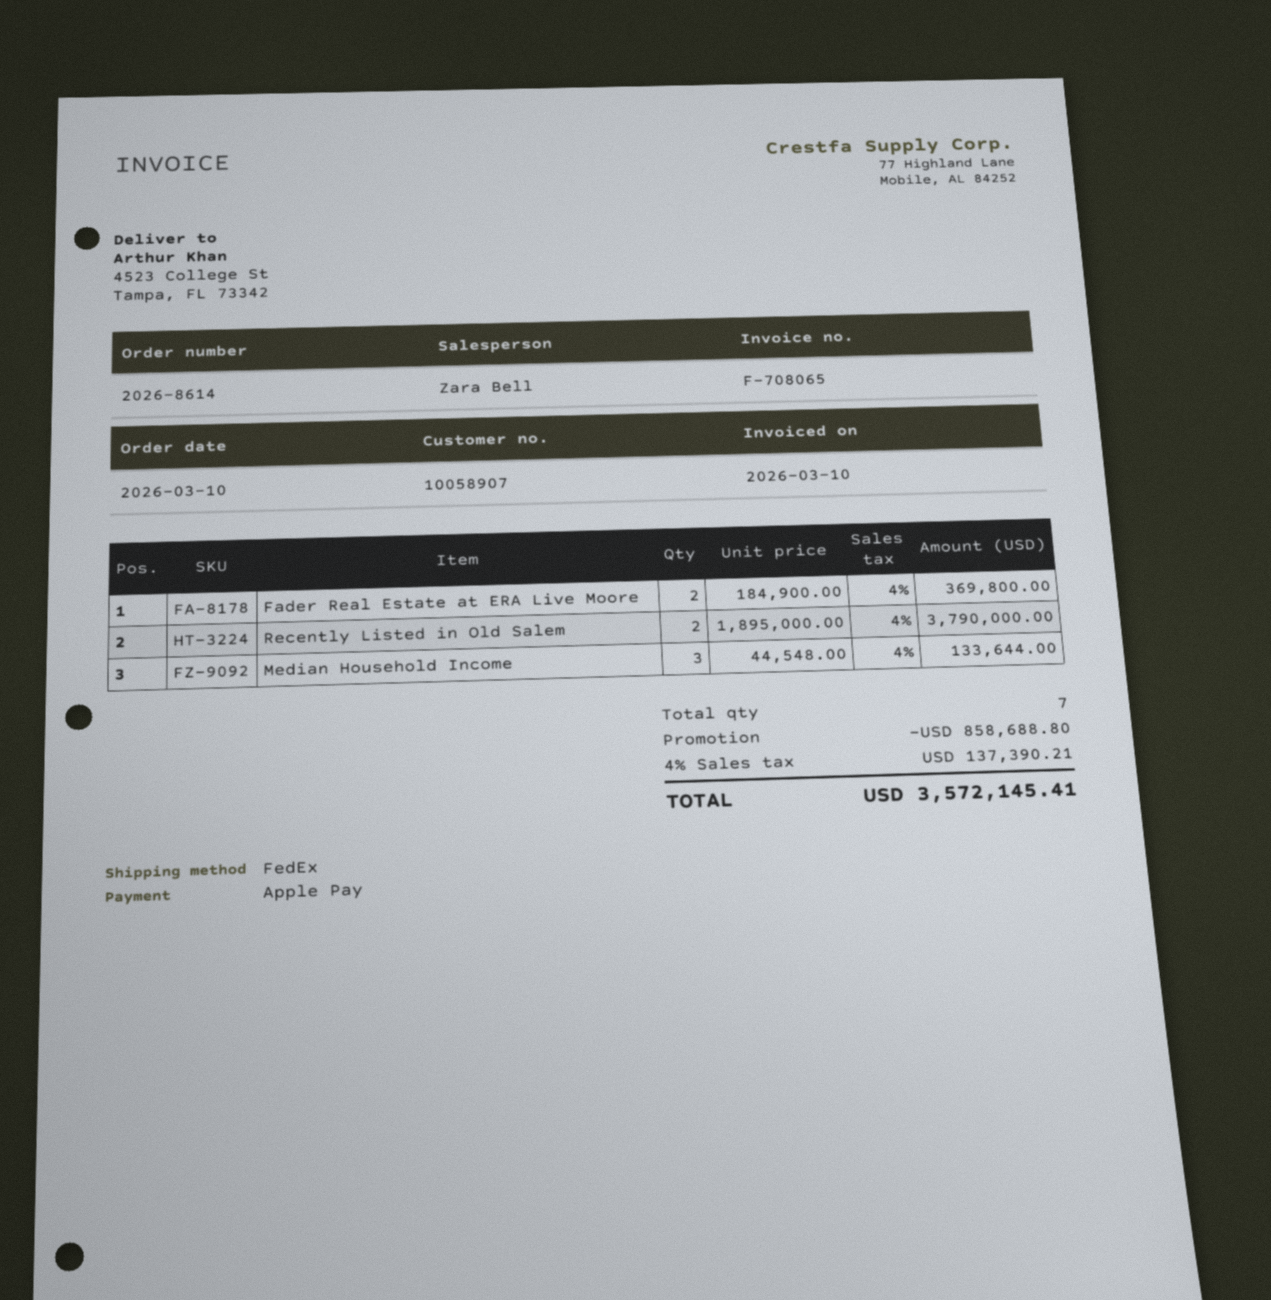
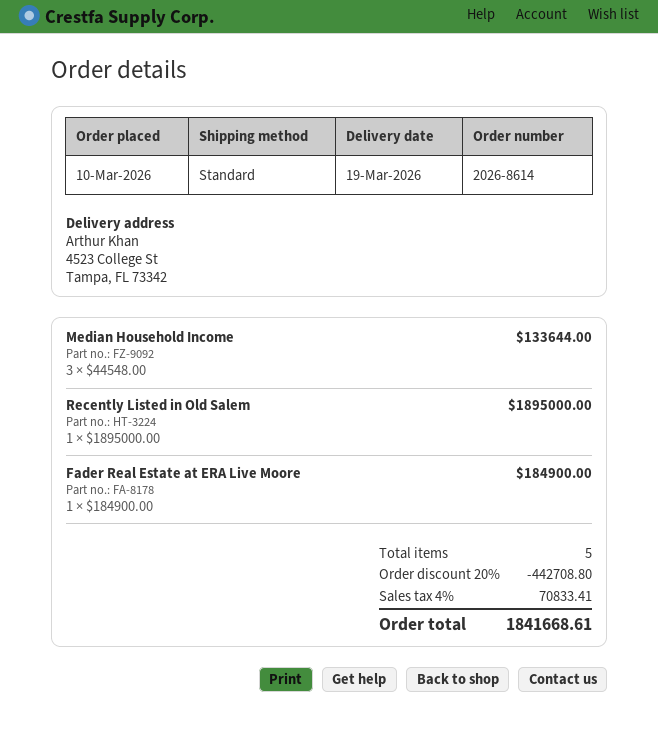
shipping method: FedEx -> standard
Fader Real Estate at ERA Live Moore: 2 x 184900.00 = 369800.00 -> 1 x 184900.00 = 184900.00
Recently Listed in Old Salem: 2 x 1895000.00 = 3790000.00 -> 1 x 1895000.00 = 1895000.00
total quantity: 7 -> 5
discount: 858688.80 -> 442708.80
tax: 4% = 137390.21 -> 4% = 70833.41
total: 3572145.41 -> 1841668.61

